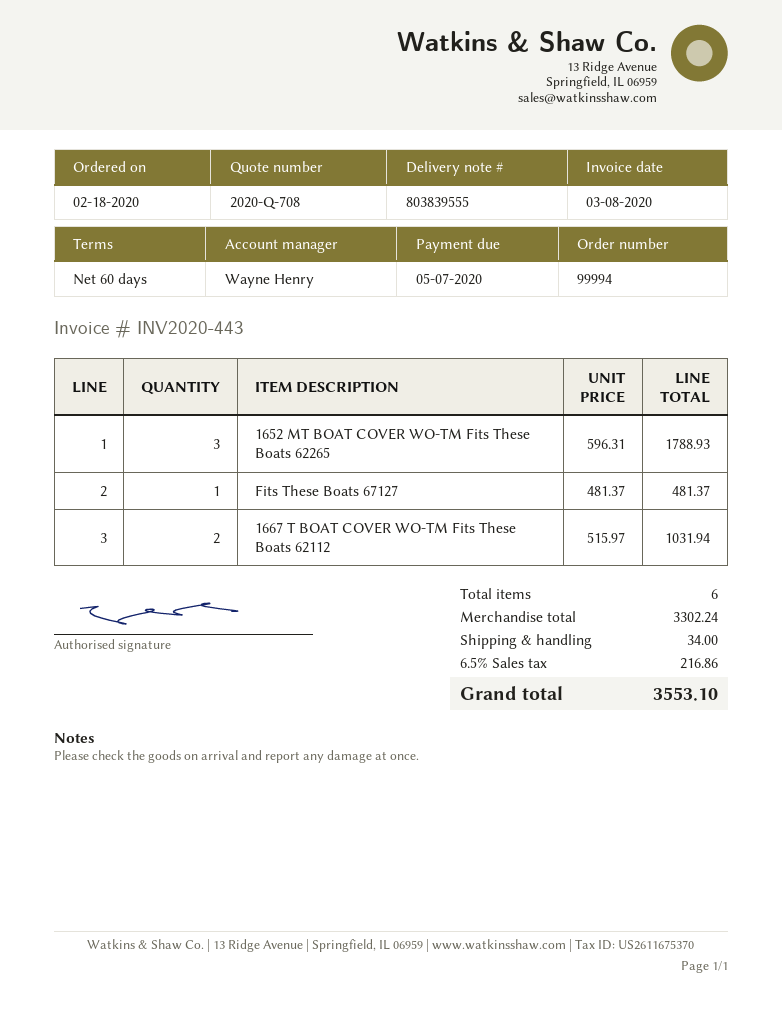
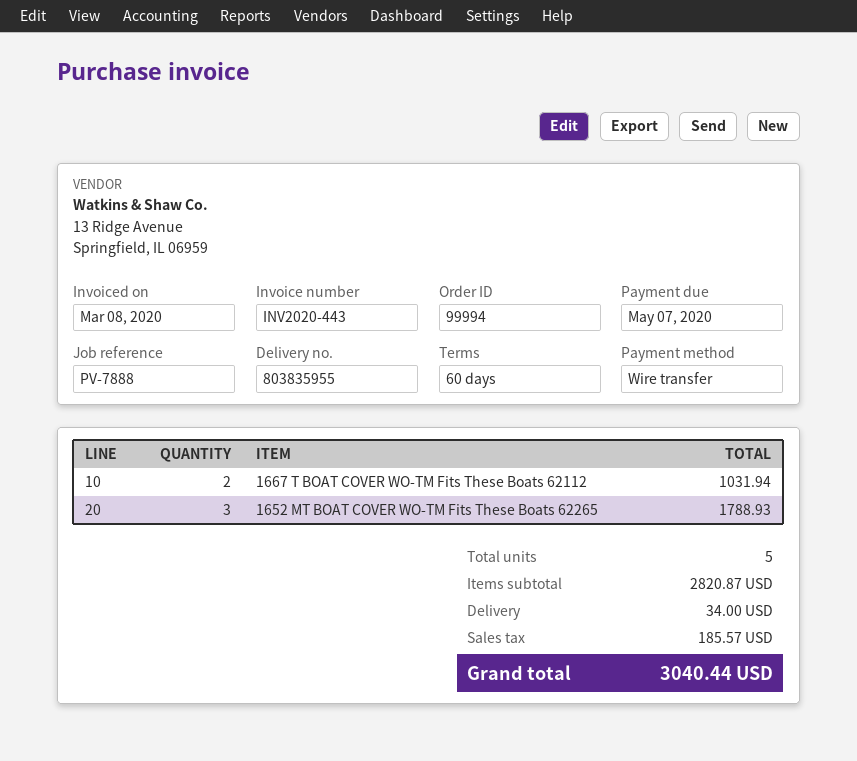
delivery note number: 803839555 -> 803835955
Fits These Boats 67127: 1 for 481.37 -> none
total quantity: 6 -> 5
subtotal: 3302.24 -> 2820.87
tax: 216.86 -> 185.57
total: 3553.10 -> 3040.44

